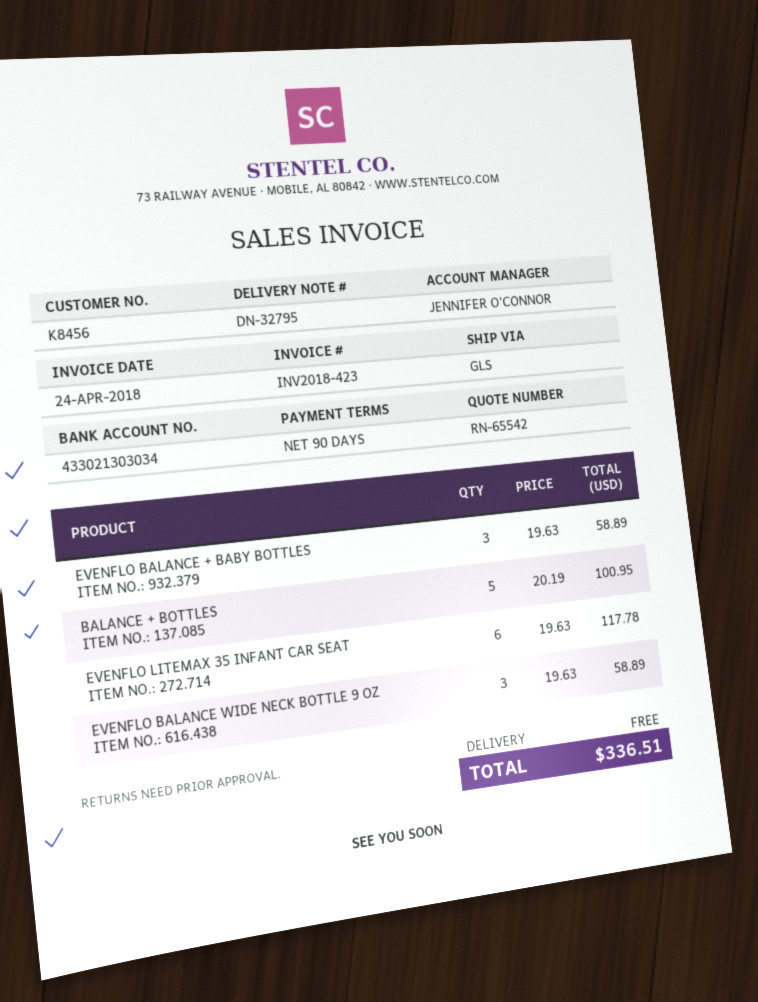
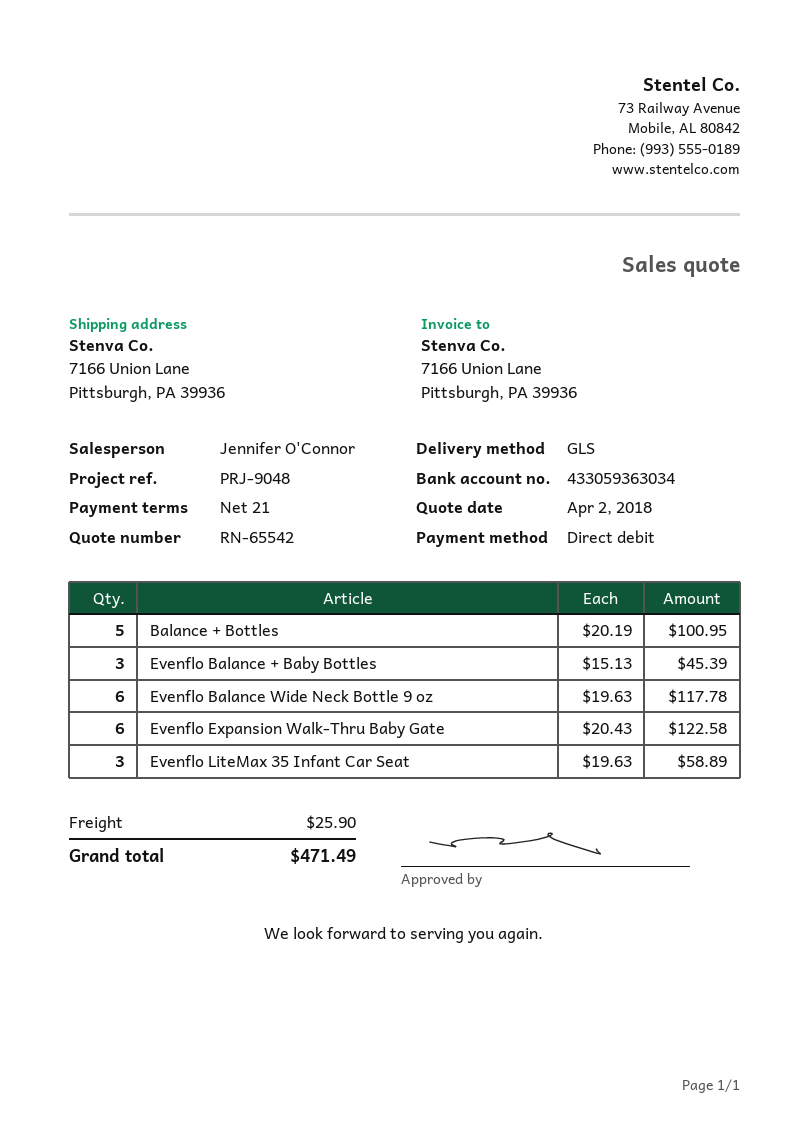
payment terms: 90 days -> 21 days
bank account: 433021303034 -> 433059363034
EVENFLO BALANCE + BABY BOTTLES: 3 x 19.63 = 58.89 -> 3 x 15.13 = 45.39
EVENFLO LITEMAX 35 INFANT CAR SEAT: 6 x 19.63 = 117.78 -> 3 x 19.63 = 58.89
EVENFLO BALANCE WIDE NECK BOTTLE 9 OZ: 3 x 19.63 = 58.89 -> 6 x 19.63 = 117.78
Evenflo Expansion Walk-Thru Baby Gate: none -> 6 x 20.43 = 122.58
shipping: 0.00 -> 25.90
total: 336.51 -> 471.49

